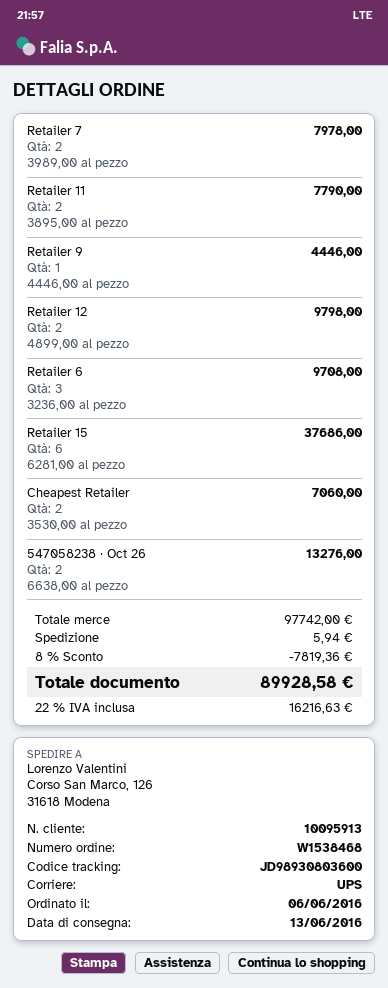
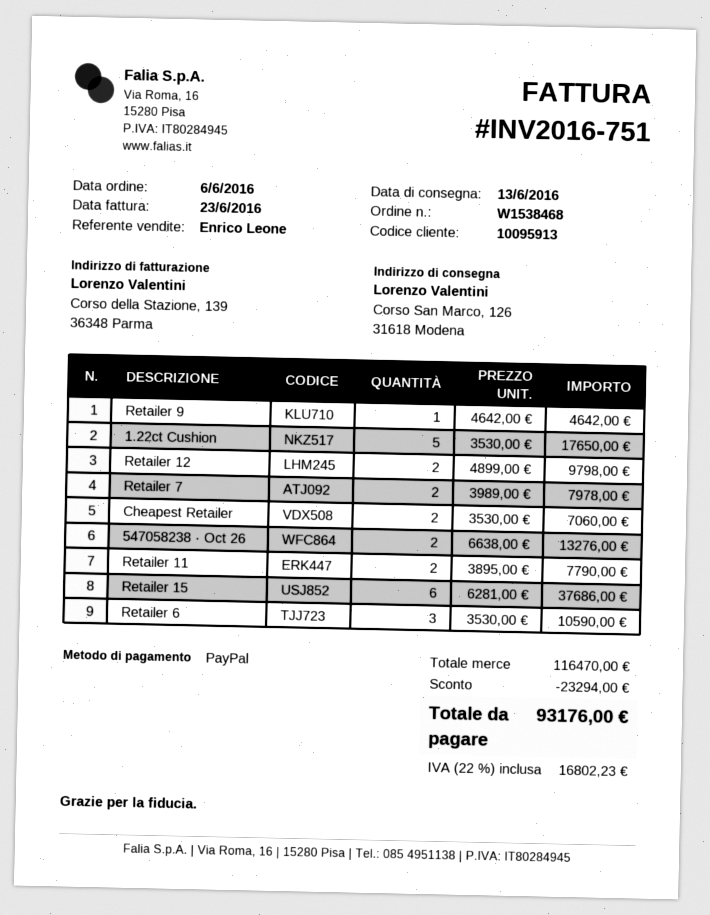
Retailer 9: 1 x 4446.00 = 4446.00 -> 1 x 4642.00 = 4642.00
Retailer 6: 3 x 3236.00 = 9708.00 -> 3 x 3530.00 = 10590.00
1.22ct Cushion: none -> 5 x 3530.00 = 17650.00
subtotal: 97742.00 -> 116470.00
discount: 7819.36 -> 23294.00
shipping: 5.94 -> none
tax: 22% = 16216.63 -> 22% = 16802.23
total: 89928.58 -> 93176.00

